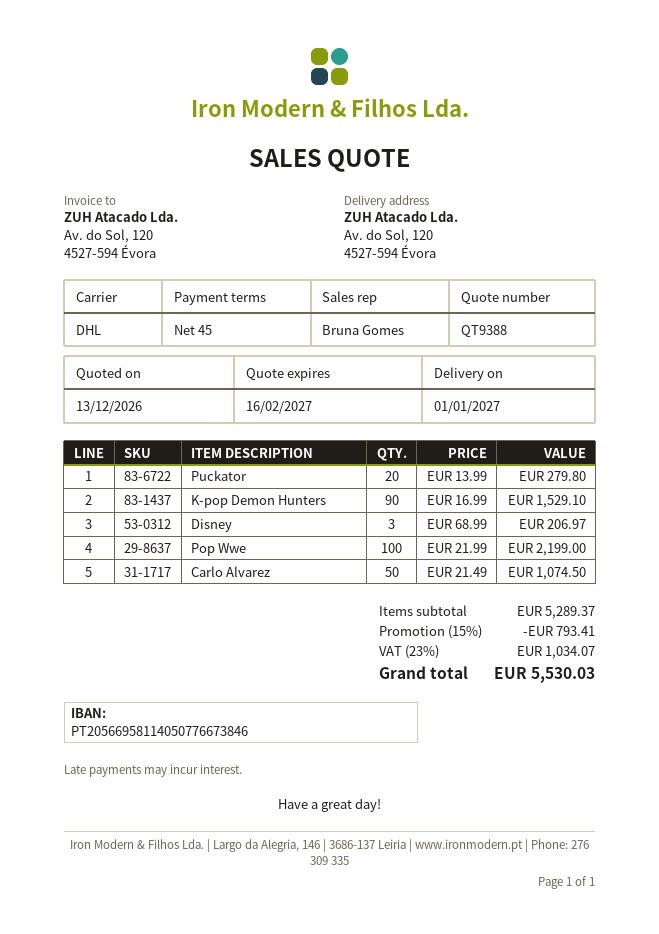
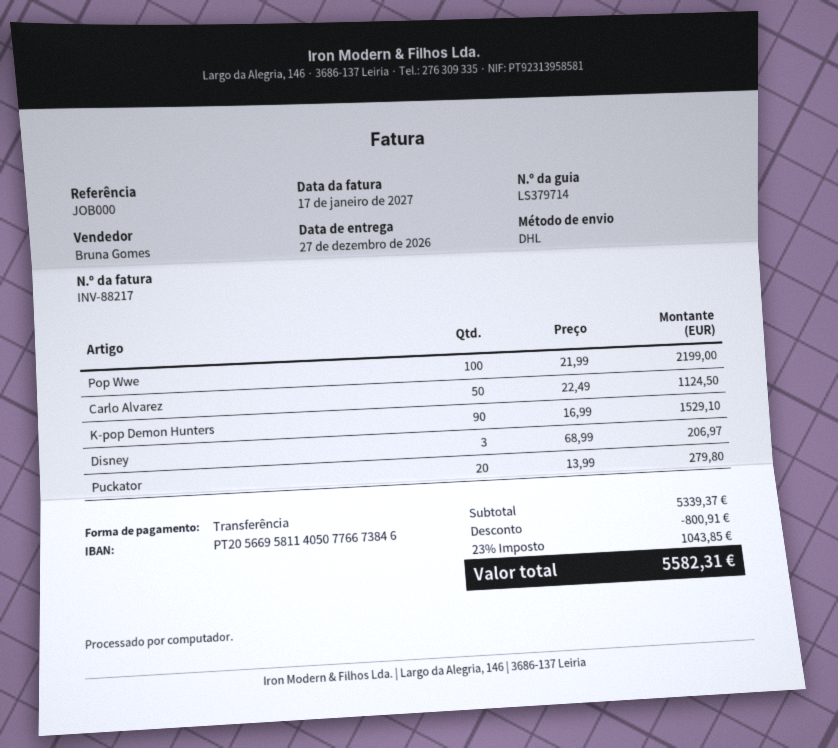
delivery date: 2027-01-01 -> 2026-12-27
Carlo Alvarez: 50 x 21.49 = 1074.50 -> 50 x 22.49 = 1124.50
subtotal: 5289.37 -> 5339.37
discount: 793.41 -> 800.91
tax: 23% = 1034.07 -> 23% = 1043.85
total: 5530.03 -> 5582.31

